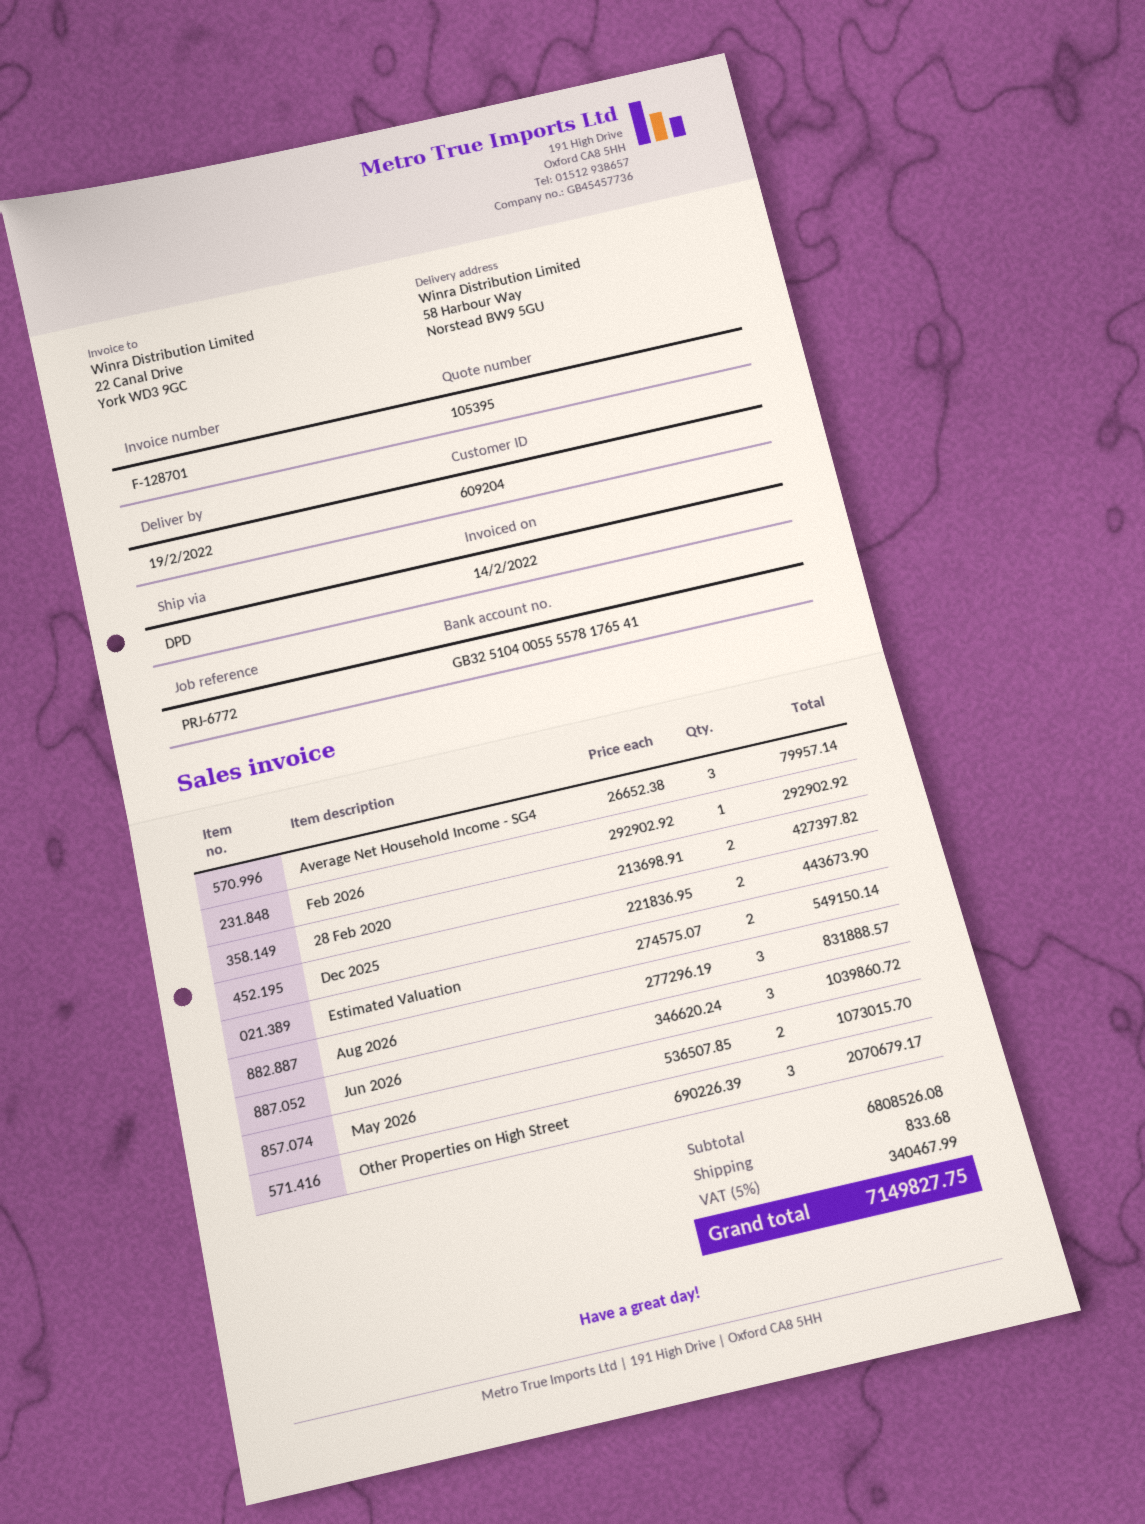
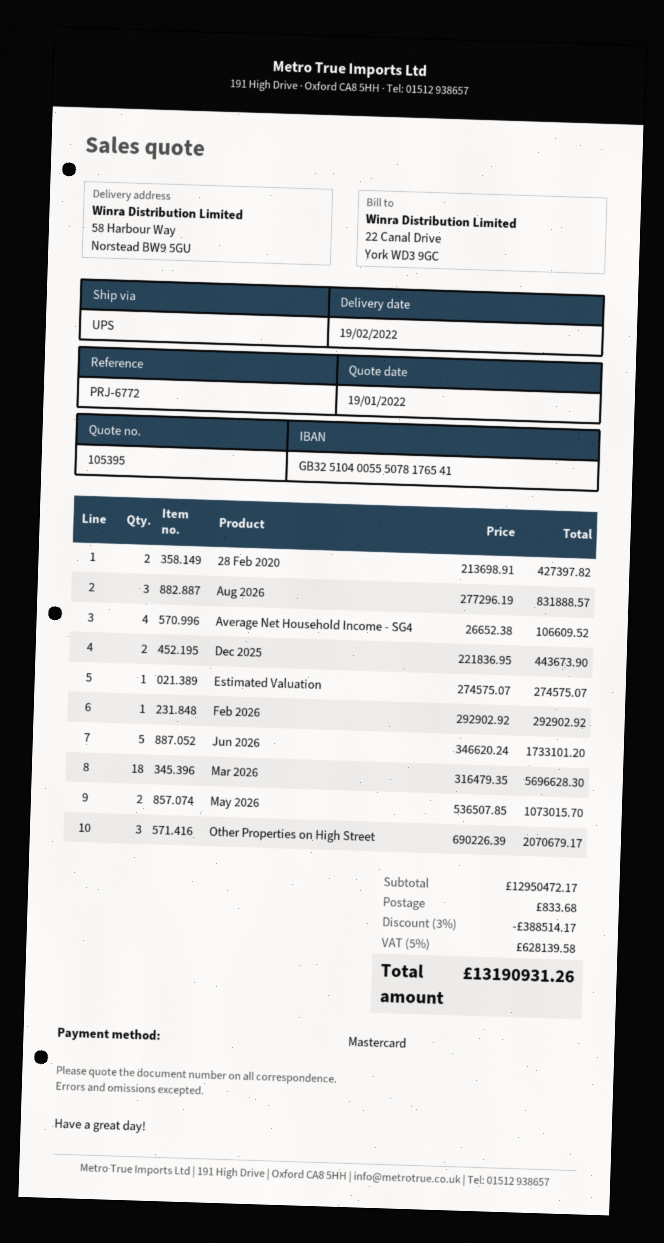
bank account: GB32510400555578176541 -> GB32510400555078176541
shipping method: DPD -> UPS
Average Net Household Income - SG4: 3 x 26652.38 = 79957.14 -> 4 x 26652.38 = 106609.52
Estimated Valuation: 2 x 274575.07 = 549150.14 -> 1 x 274575.07 = 274575.07
Jun 2026: 3 x 346620.24 = 1039860.72 -> 5 x 346620.24 = 1733101.20
Mar 2026: none -> 18 x 316479.35 = 5696628.30
subtotal: 6808526.08 -> 12950472.17
discount: none -> 3% = 388514.17
tax: 5% = 340467.99 -> 5% = 628139.58
total: 7149827.75 -> 13190931.26

